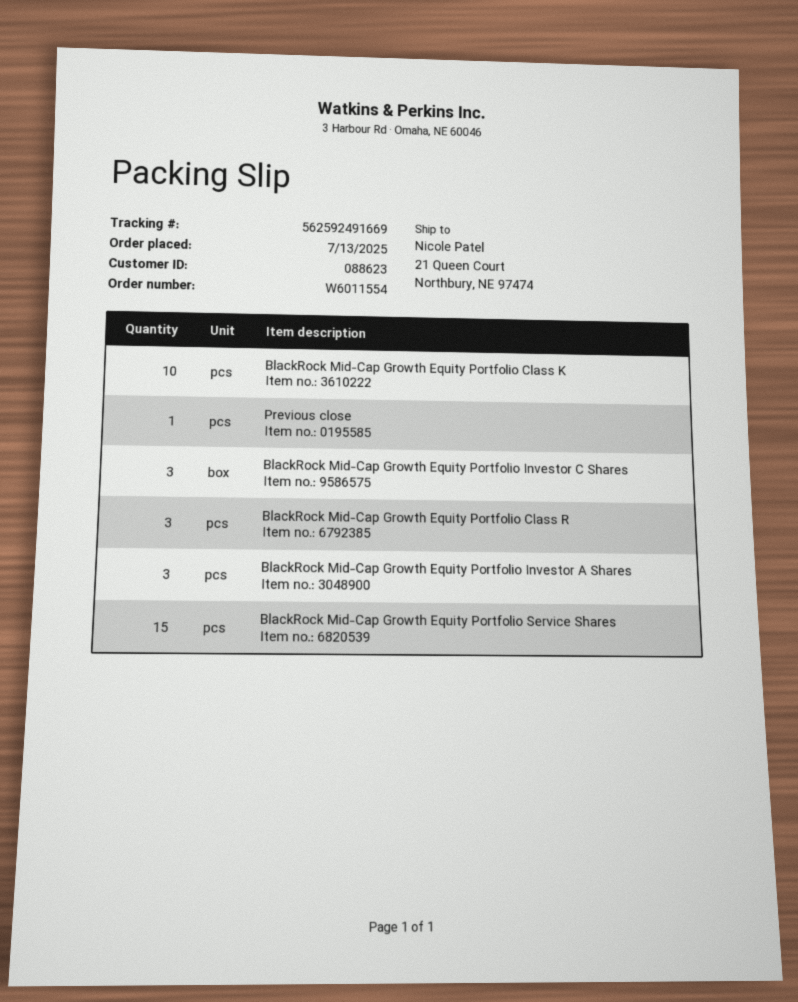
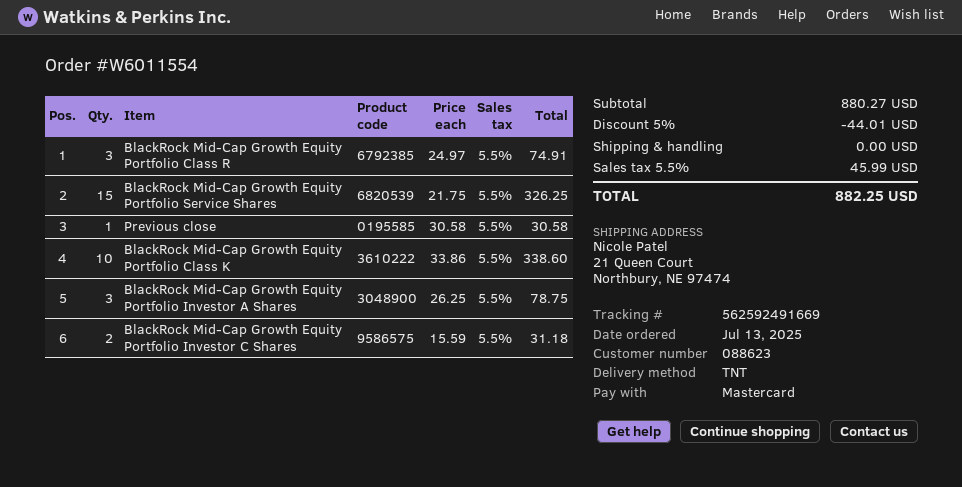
BlackRock Mid-Cap Growth Equity Portfolio Investor C Shares: 3 -> 2

